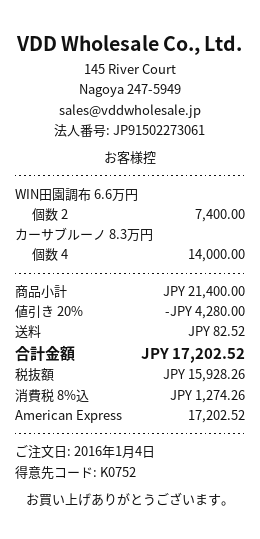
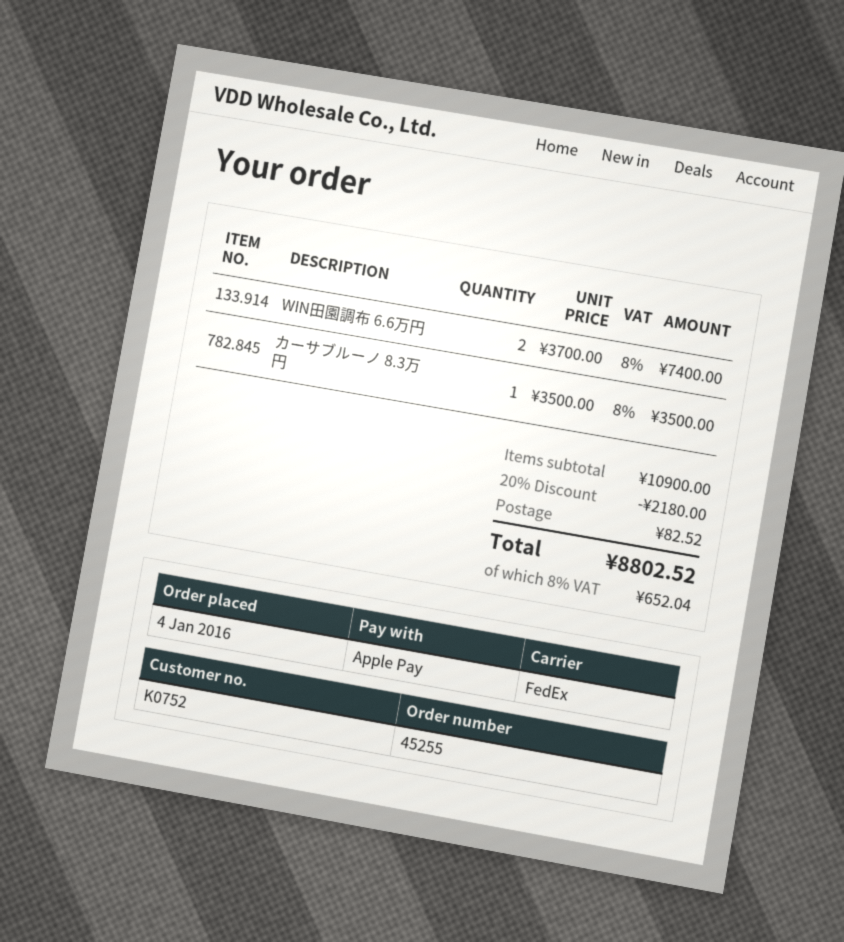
payment method: American Express -> Apple Pay
カーサブルーノ 8.3万円: 4 for 14000.00 -> 1 for 3500.00
subtotal: 21400.00 -> 10900.00
discount: 20% = 4280.00 -> 20% = 2180.00
tax: 8% = 1274.26 -> 8% = 652.04
total: 17202.52 -> 8802.52

